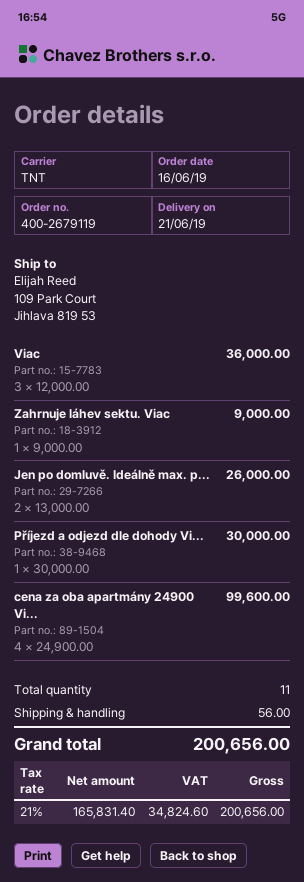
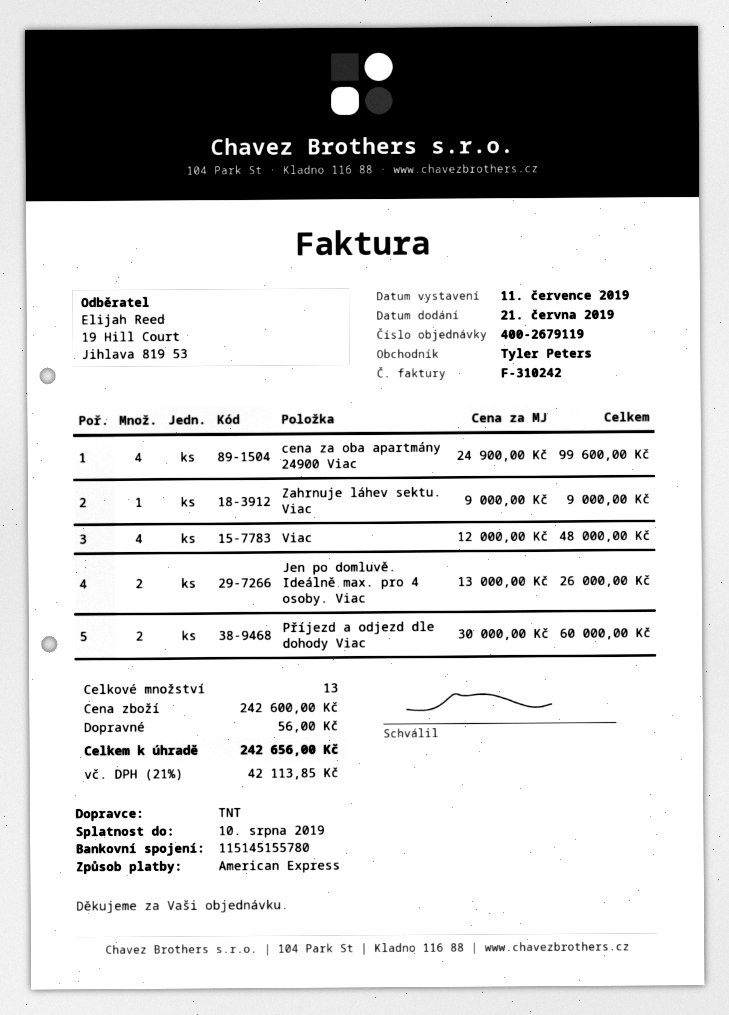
Viac: 3 x 12000.00 = 36000.00 -> 4 x 12000.00 = 48000.00
Příjezd a odjezd dle dohody Vi...: 1 x 30000.00 = 30000.00 -> 2 x 30000.00 = 60000.00
total quantity: 11 -> 13
tax: 21% = 34824.60 -> 21% = 42113.85
total: 200656.00 -> 242656.00

